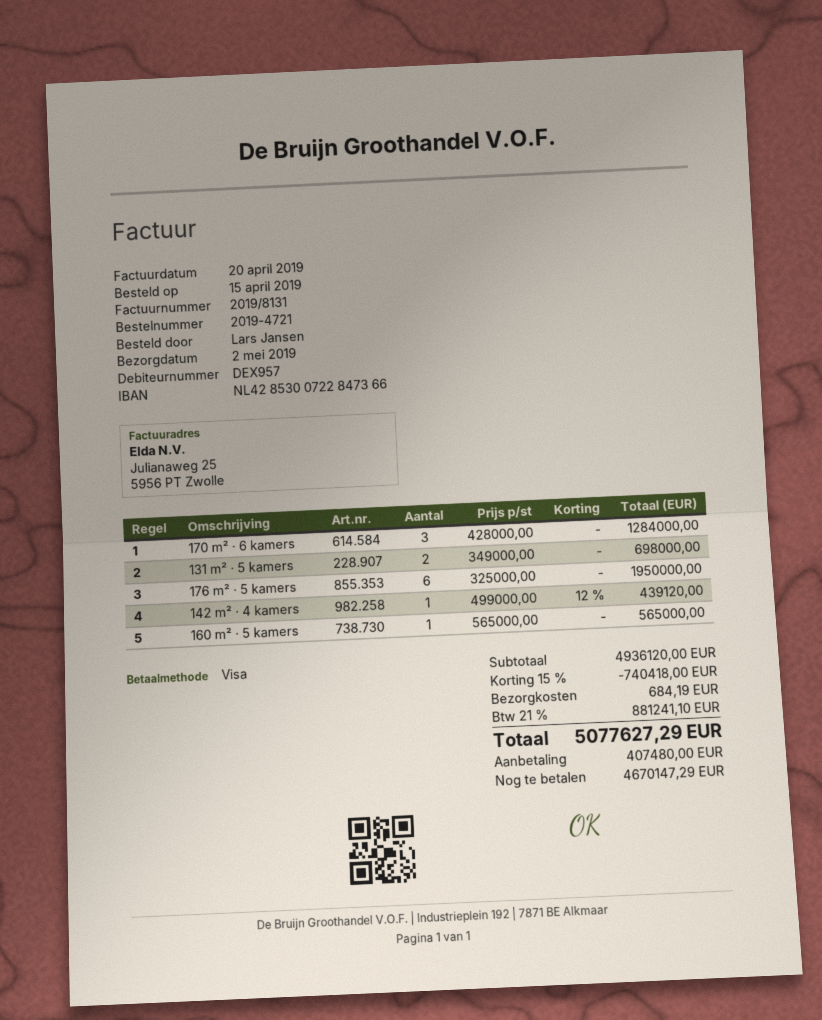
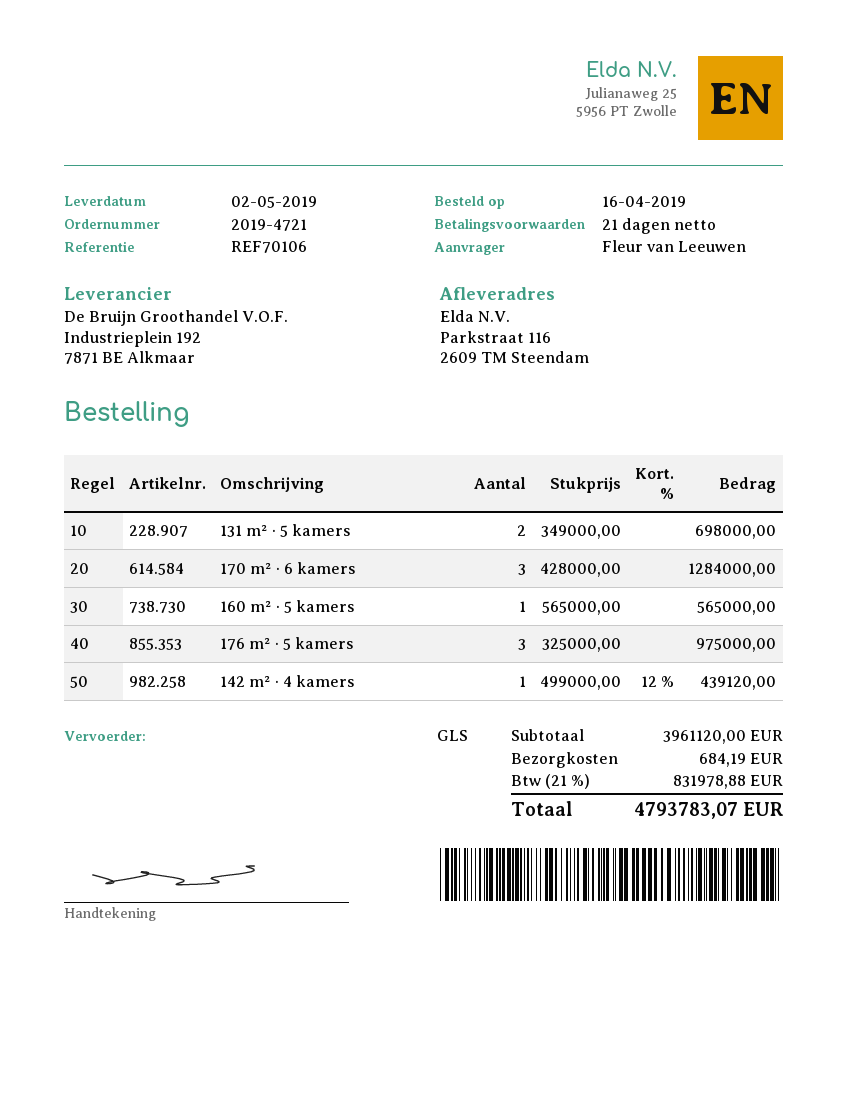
order date: 2019-04-15 -> 2019-04-16
ordered by: Lars Jansen -> Fleur van Leeuwen
176 m² · 5 kamers: 6 x 325000.00 = 1950000.00 -> 3 x 325000.00 = 975000.00
subtotal: 4936120.00 -> 3961120.00
discount: 15% = 740418.00 -> none
tax: 21% = 881241.10 -> 21% = 831978.88
total: 5077627.29 -> 4793783.07

